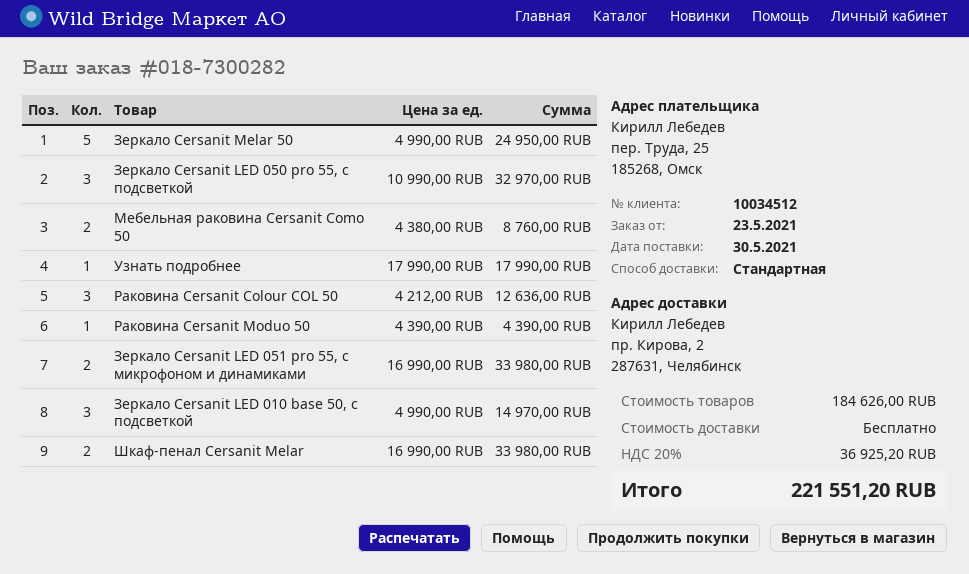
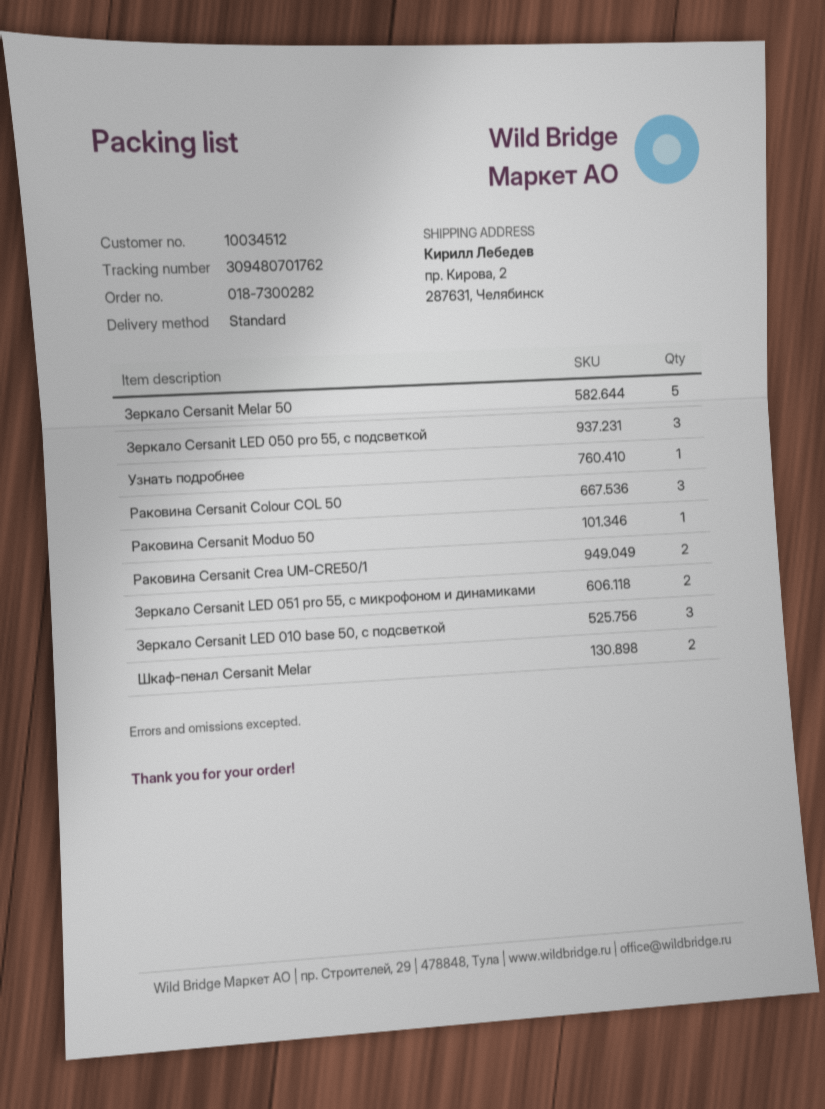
Мебельная раковина Cersanit Como 50: 2 -> none
Раковина Cersanit Crea UM-CRE50/1: none -> 2

